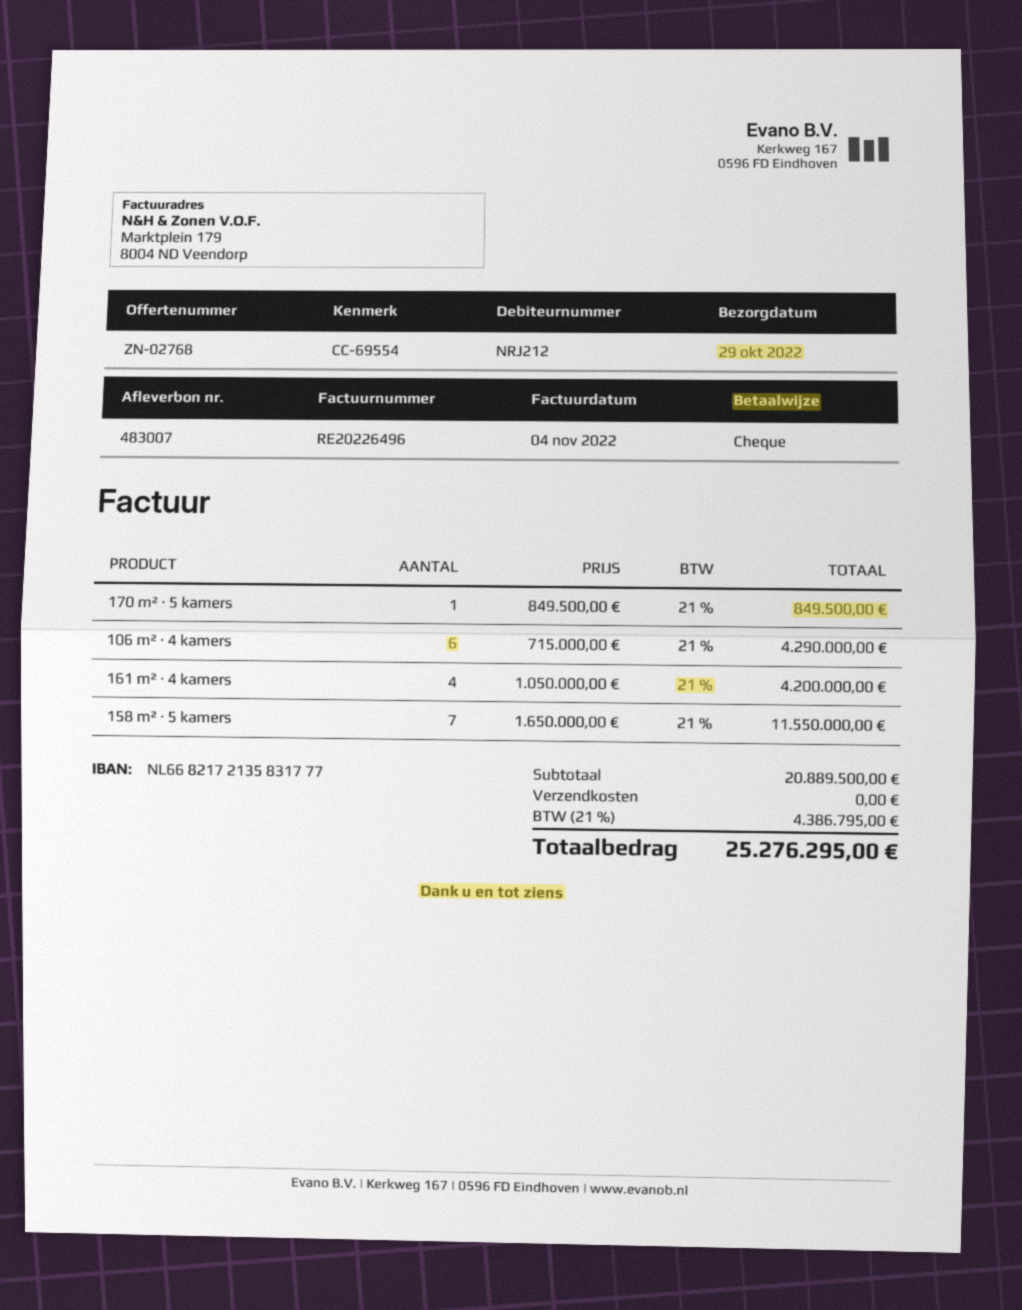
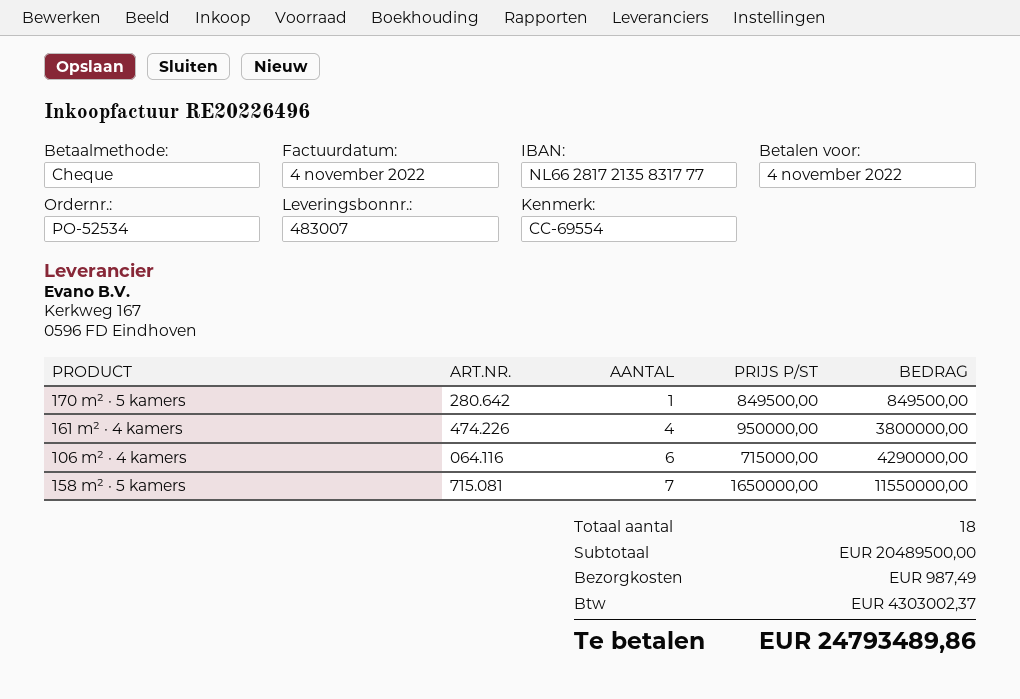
bank account: NL6682172135831777 -> NL6628172135831777
161 m² · 4 kamers: 4 x 1050000.00 = 4200000.00 -> 4 x 950000.00 = 3800000.00
subtotal: 20889500.00 -> 20489500.00
shipping: 0.00 -> 987.49
tax: 4386795.00 -> 4303002.37
total: 25276295.00 -> 24793489.86

